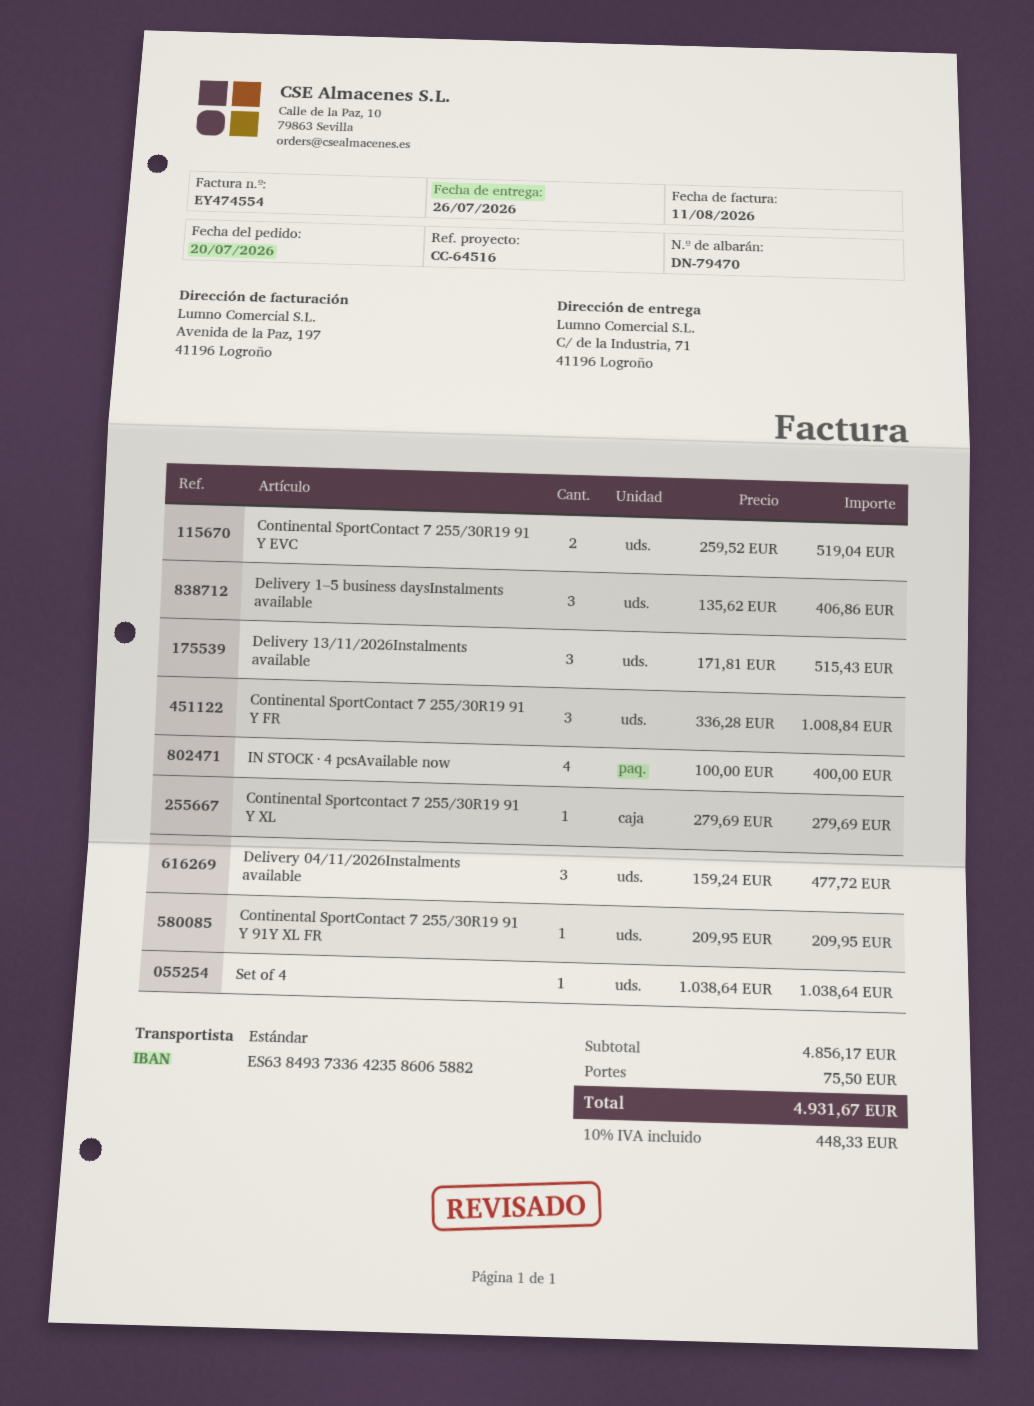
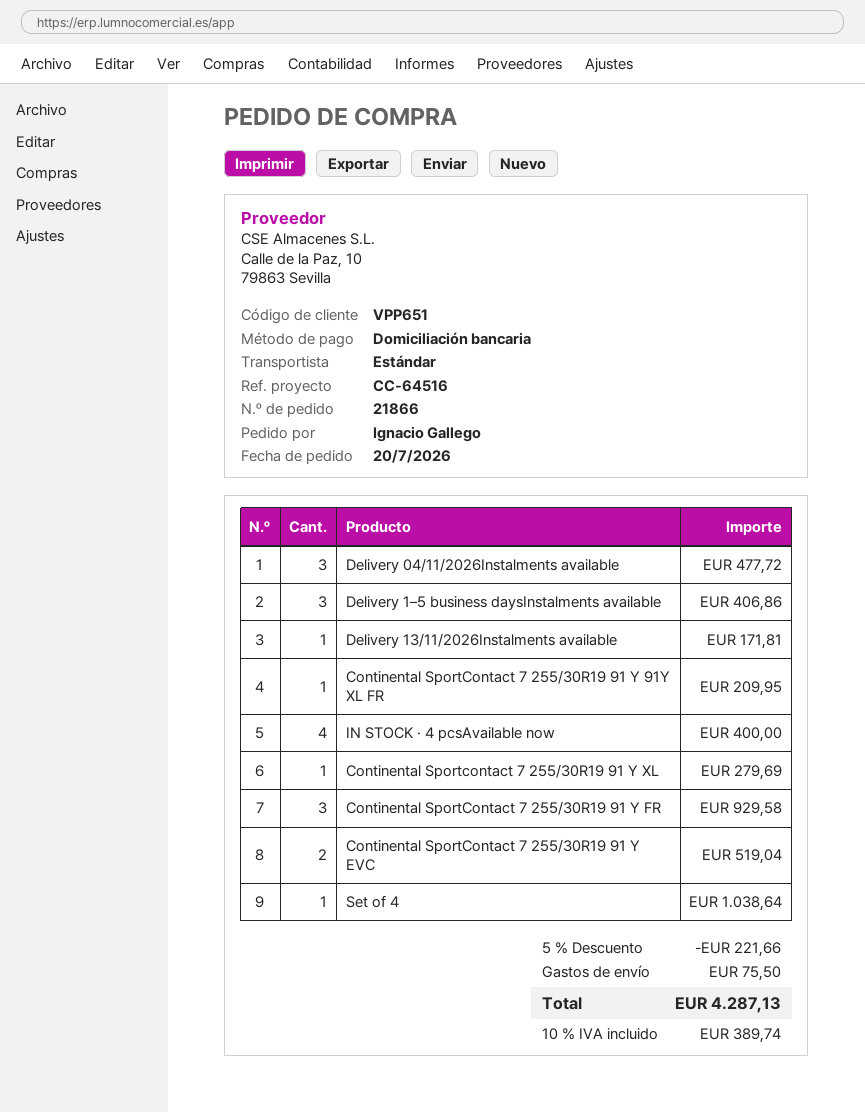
Delivery 13/11/2026Instalments available: 3 for 515.43 -> 1 for 171.81
Continental SportContact 7 255/30R19 91 Y FR: 3 for 1008.84 -> 3 for 929.58
discount: none -> 5% = 221.66
tax: 10% = 448.33 -> 10% = 389.74
total: 4931.67 -> 4287.13

